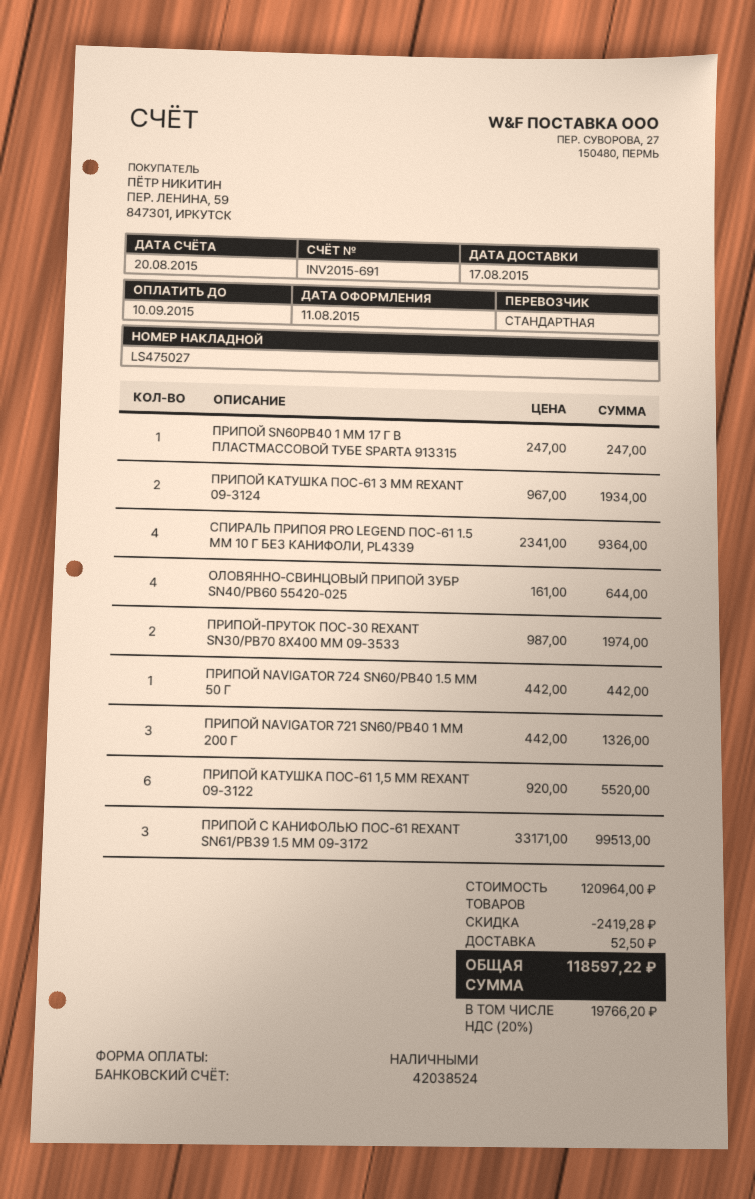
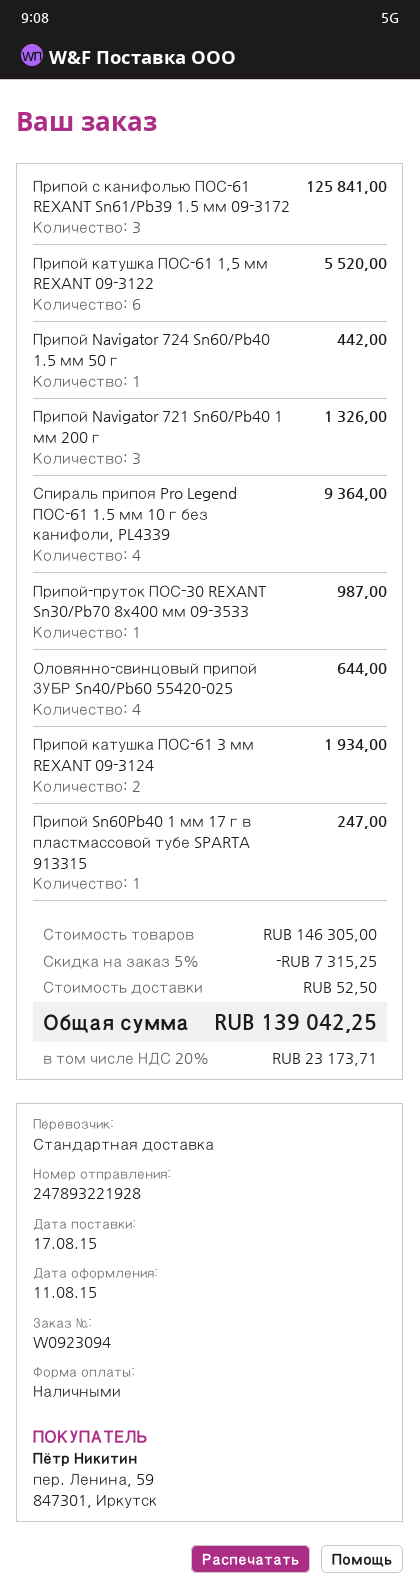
ПРИПОЙ-ПРУТОК ПОС-30 REXANT SN30/PB70 8X400 ММ 09-3533: 2 for 1974.00 -> 1 for 987.00
ПРИПОЙ С КАНИФОЛЬЮ ПОС-61 REXANT SN61/PB39 1.5 ММ 09-3172: 3 for 99513.00 -> 3 for 125841.00
subtotal: 120964.00 -> 146305.00
discount: 2419.28 -> 7315.25
tax: 20% = 19766.20 -> 20% = 23173.71
total: 118597.22 -> 139042.25

